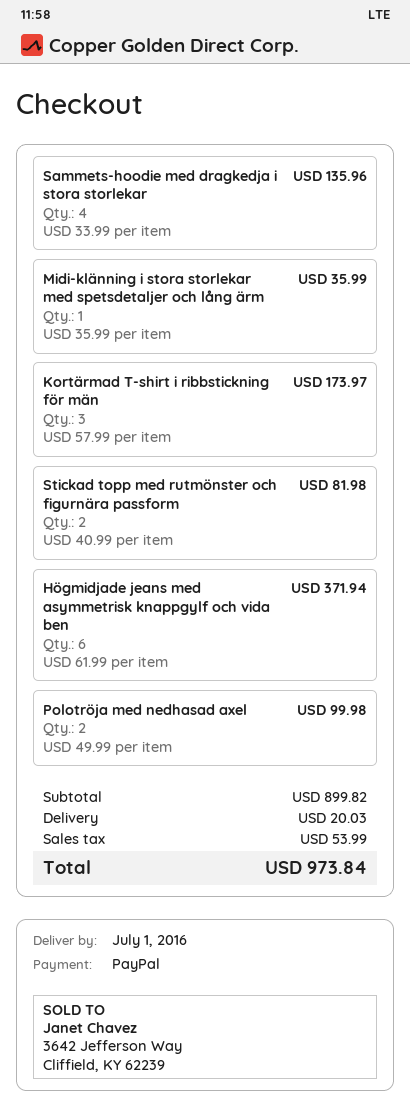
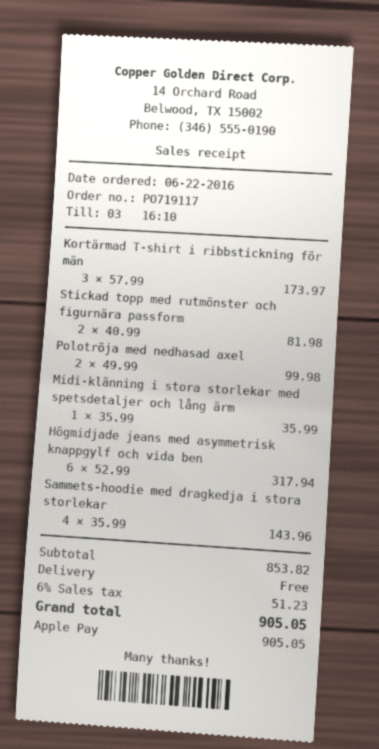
payment method: PayPal -> Apple Pay
Sammets-hoodie med dragkedja i stora storlekar: 4 x 33.99 = 135.96 -> 4 x 35.99 = 143.96
Högmidjade jeans med asymmetrisk knappgylf och vida ben: 6 x 61.99 = 371.94 -> 6 x 52.99 = 317.94
subtotal: 899.82 -> 853.82
shipping: 20.03 -> 0.00
tax: 53.99 -> 51.23
total: 973.84 -> 905.05

